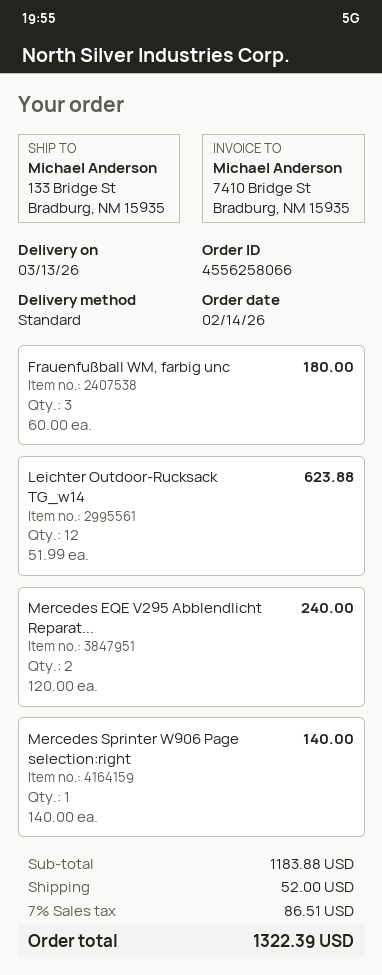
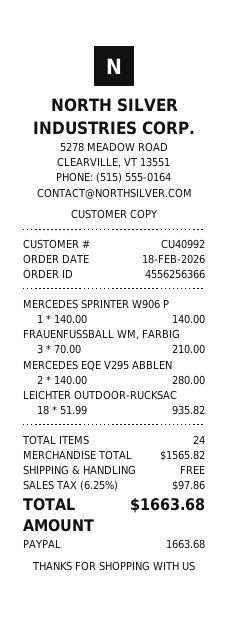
order number: 4556258066 -> 4556256366
order date: 2026-02-14 -> 2026-02-18
Frauenfußball WM, farbig unc: 3 x 60.00 = 180.00 -> 3 x 70.00 = 210.00
Leichter Outdoor-Rucksack TG_w14: 12 x 51.99 = 623.88 -> 18 x 51.99 = 935.82
Mercedes EQE V295 Abblendlicht Reparat...: 2 x 120.00 = 240.00 -> 2 x 140.00 = 280.00
subtotal: 1183.88 -> 1565.82
shipping: 52.00 -> 0.00
tax: 7% = 86.51 -> 6.25% = 97.86
total: 1322.39 -> 1663.68

